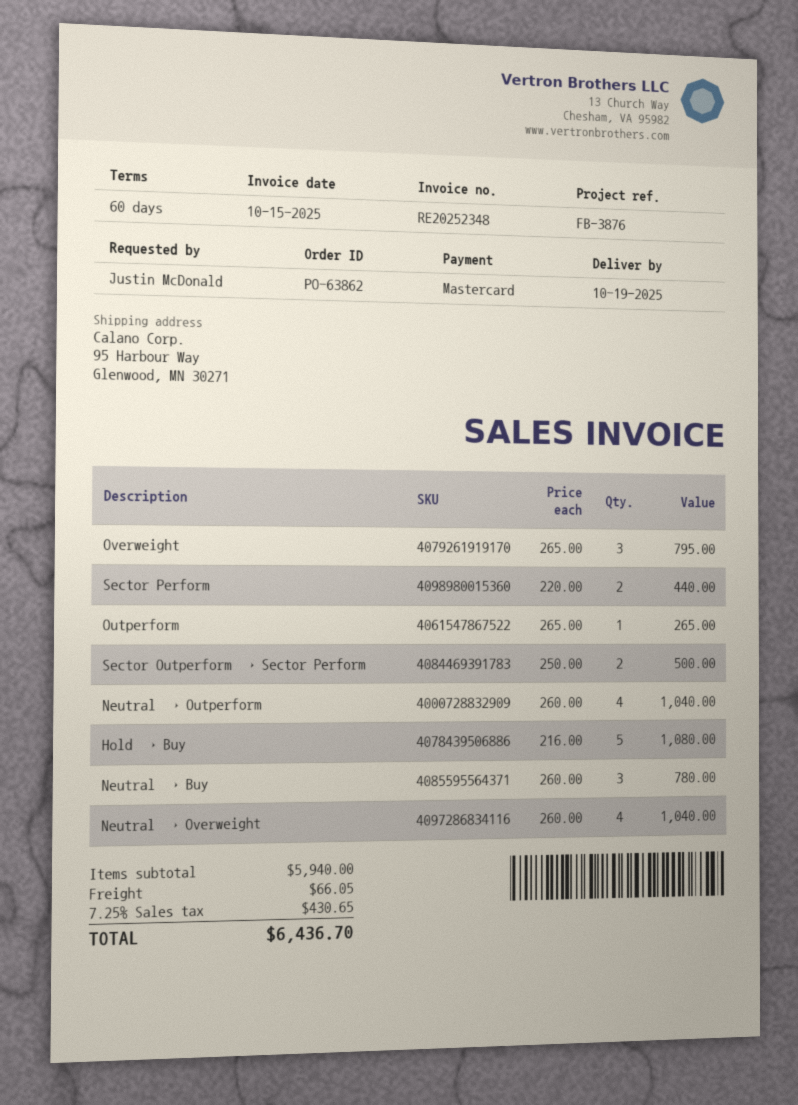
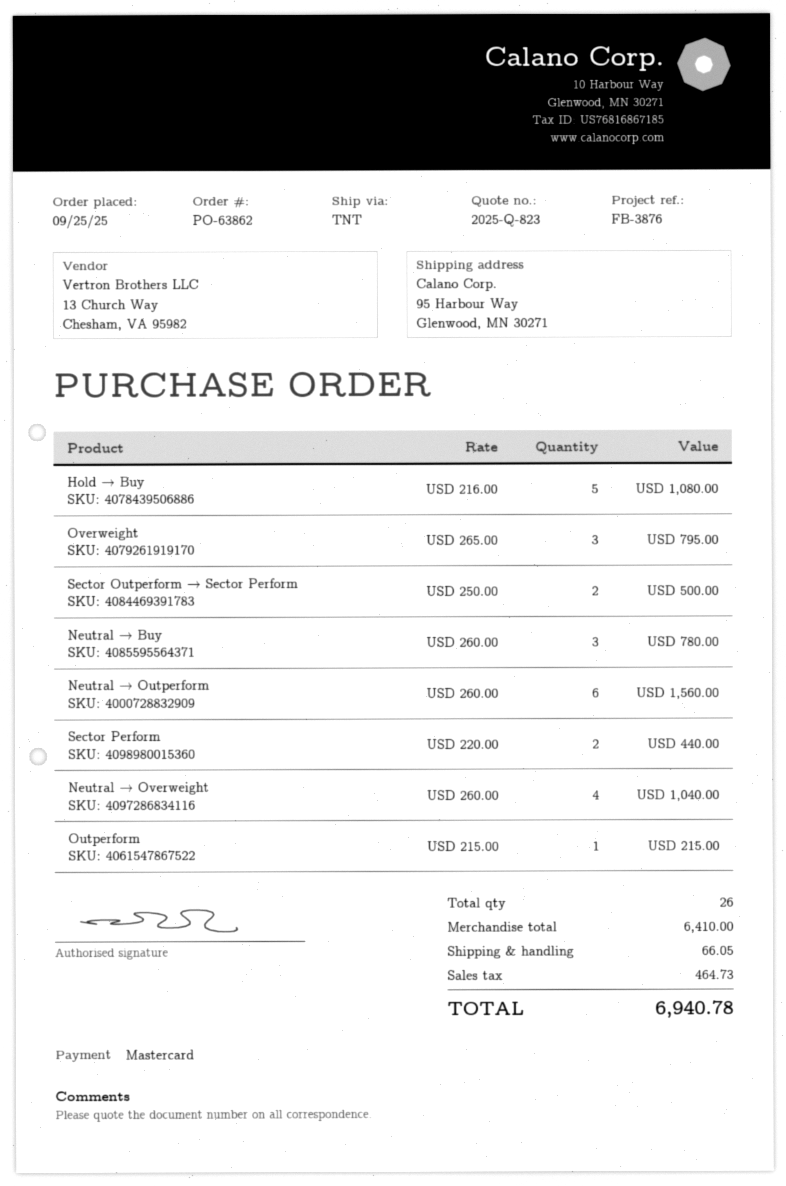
Outperform: 1 x 265.00 = 265.00 -> 1 x 215.00 = 215.00
Neutral → Outperform: 4 x 260.00 = 1040.00 -> 6 x 260.00 = 1560.00
subtotal: 5940.00 -> 6410.00
tax: 430.65 -> 464.73
total: 6436.70 -> 6940.78

